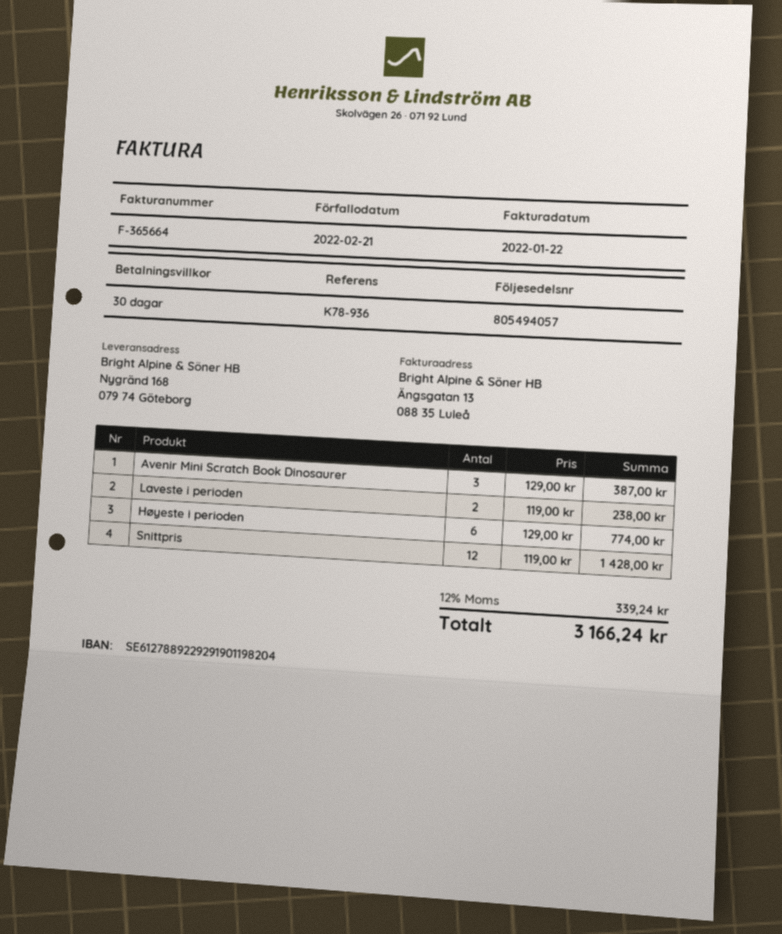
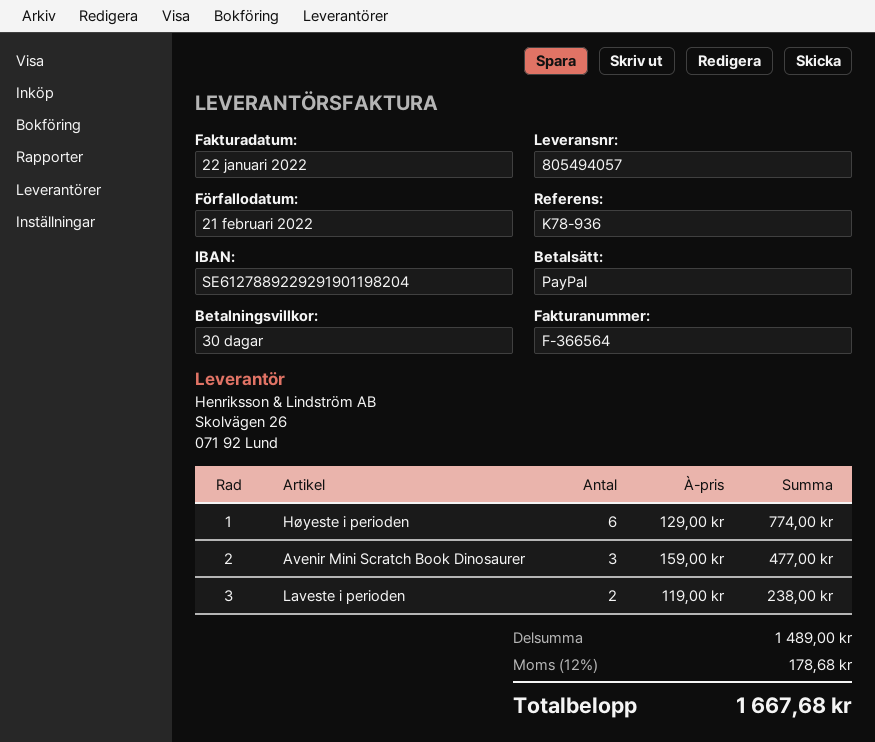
invoice number: F-365664 -> F-366564
Avenir Mini Scratch Book Dinosaurer: 3 x 129.00 = 387.00 -> 3 x 159.00 = 477.00
Snittpris: 12 x 119.00 = 1428.00 -> none
tax: 12% = 339.24 -> 12% = 178.68
total: 3166.24 -> 1667.68

